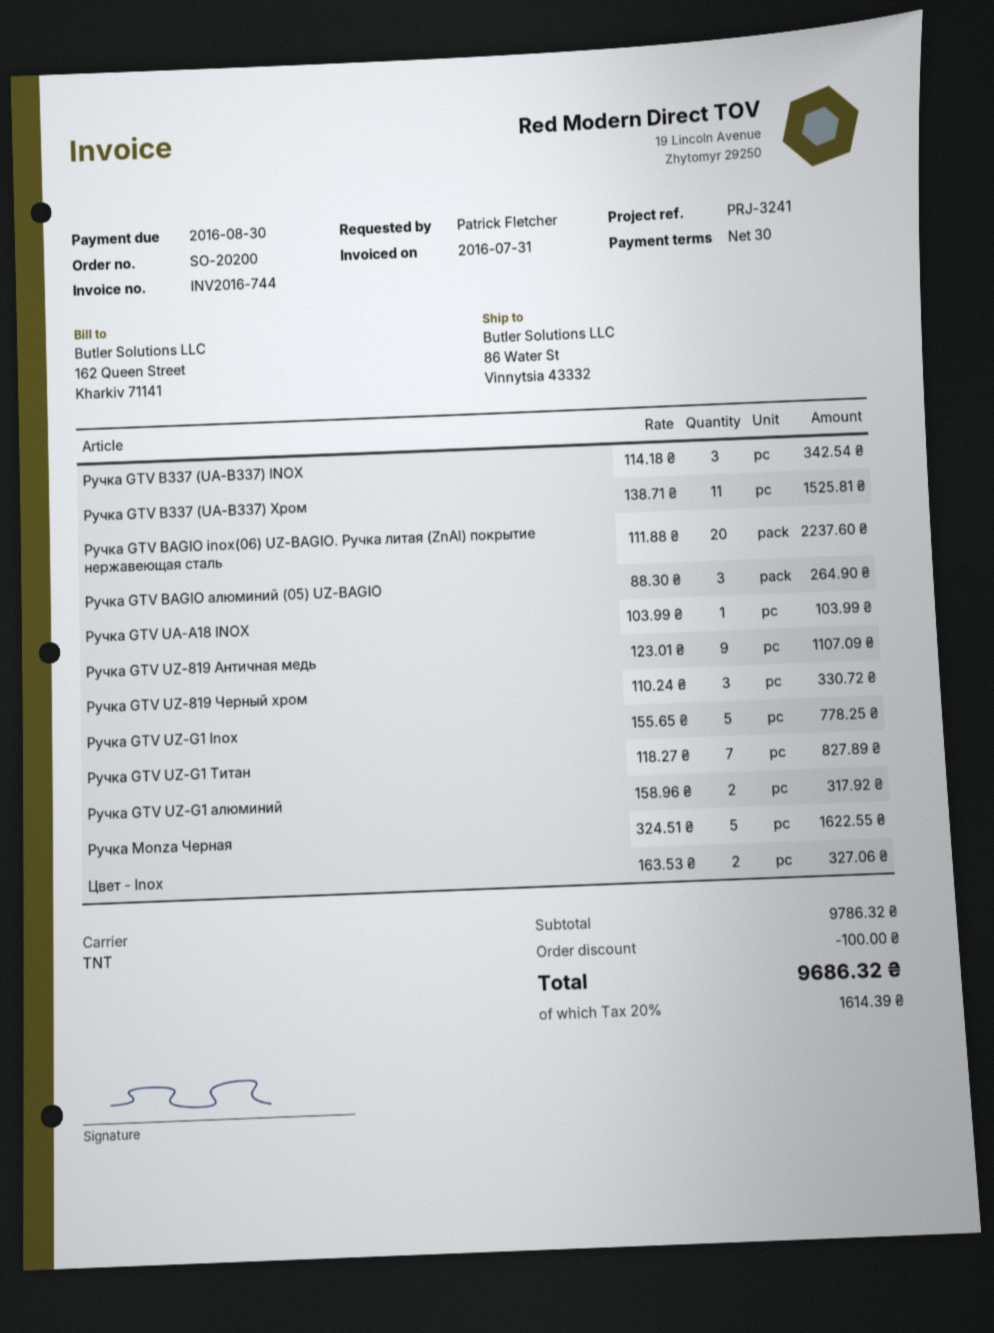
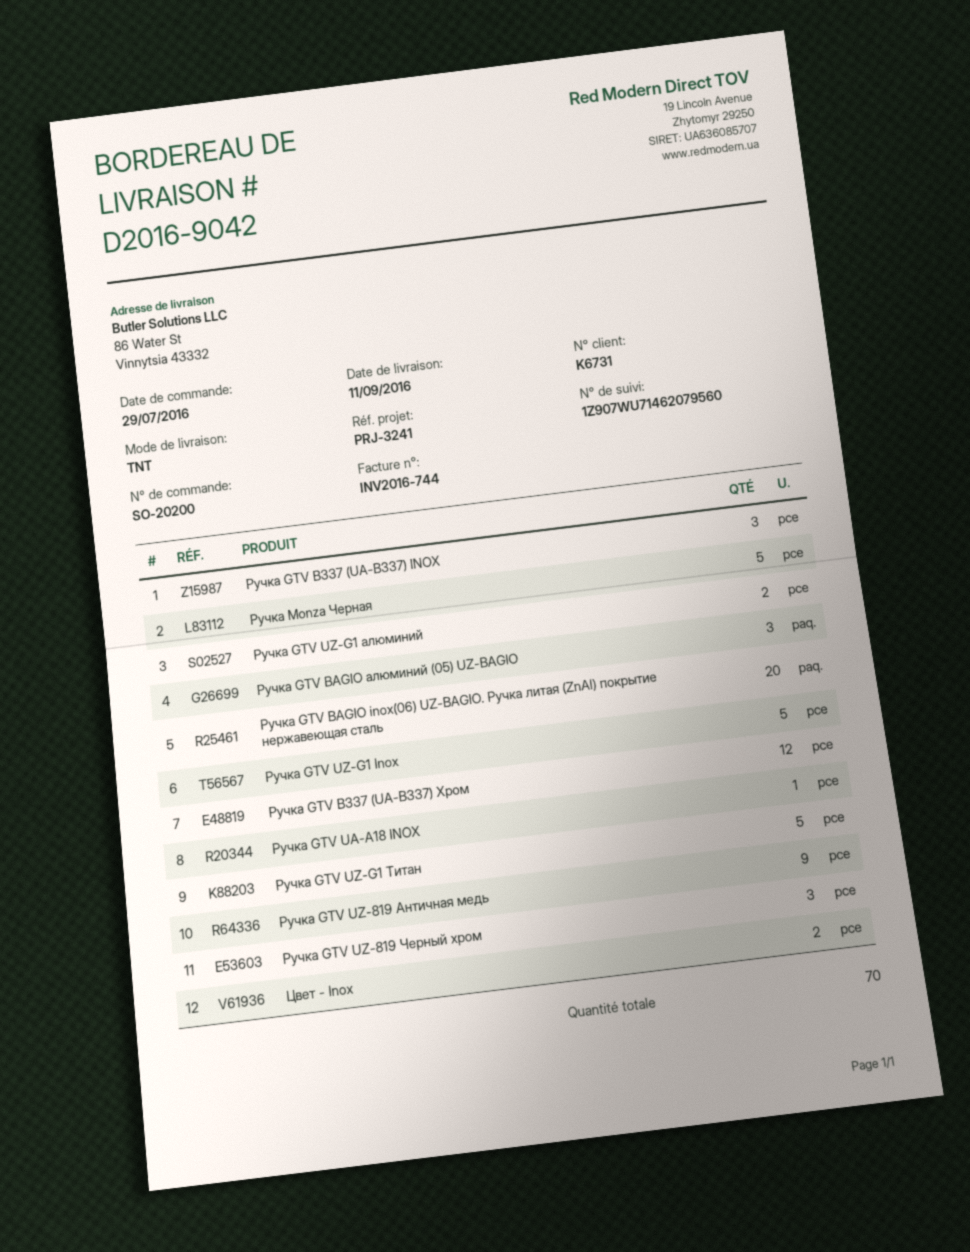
Ручка GTV B337 (UA-B337) Хром: 11 -> 12
Ручка GTV UZ-G1 Титан: 7 -> 5

